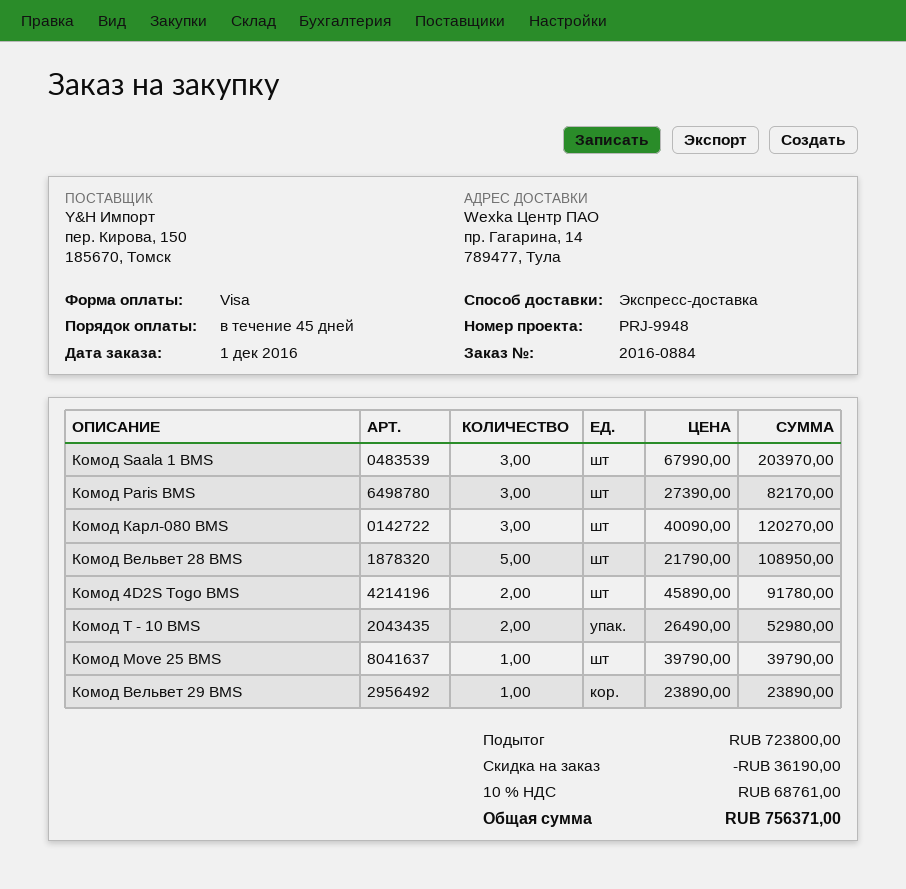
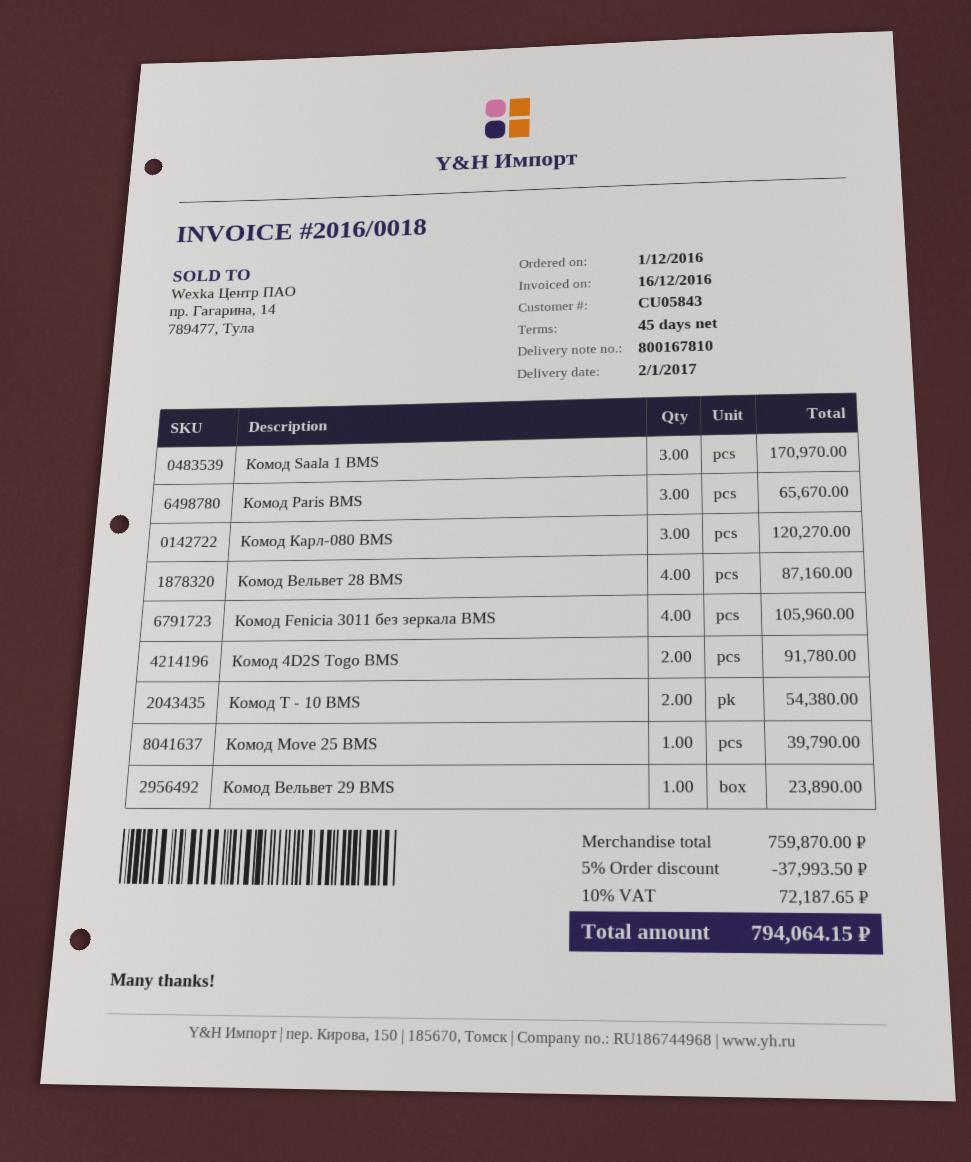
Комод Saala 1 BMS: 3 for 203970.00 -> 3 for 170970.00
Комод Paris BMS: 3 for 82170.00 -> 3 for 65670.00
Комод Вельвет 28 BMS: 5 for 108950.00 -> 4 for 87160.00
Комод Т - 10 BMS: 2 for 52980.00 -> 2 for 54380.00
Комод Fenicia 3011 без зеркала BMS: none -> 4 for 105960.00
subtotal: 723800.00 -> 759870.00
discount: 36190.00 -> 37993.50
tax: 10% = 68761.00 -> 10% = 72187.65
total: 756371.00 -> 794064.15

